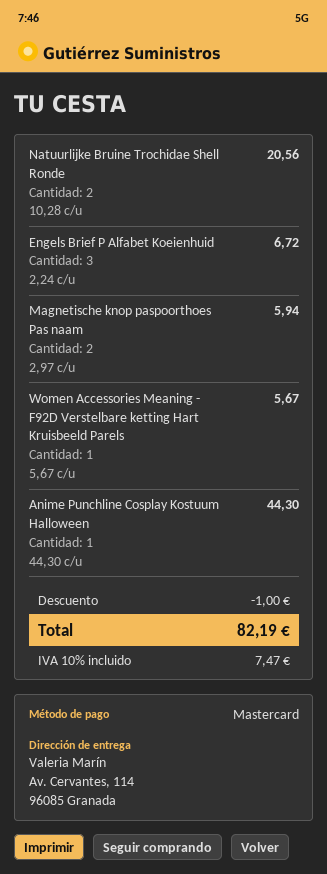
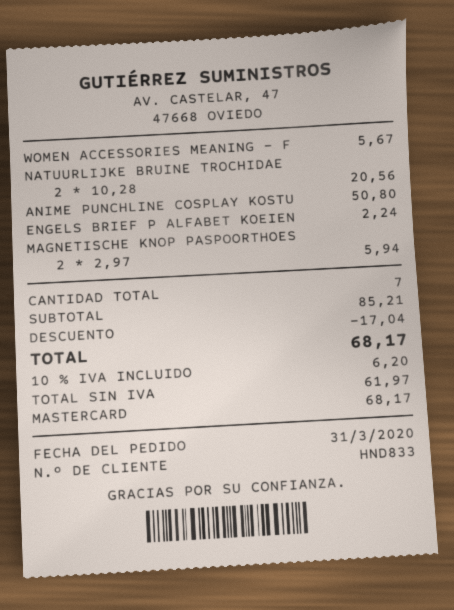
Engels Brief P Alfabet Koeienhuid: 3 x 2.24 = 6.72 -> 1 x 2.24 = 2.24
Anime Punchline Cosplay Kostuum Halloween: 1 x 44.30 = 44.30 -> 1 x 50.80 = 50.80
discount: 1.00 -> 17.04
tax: 10% = 7.47 -> 10% = 6.20
total: 82.19 -> 68.17

